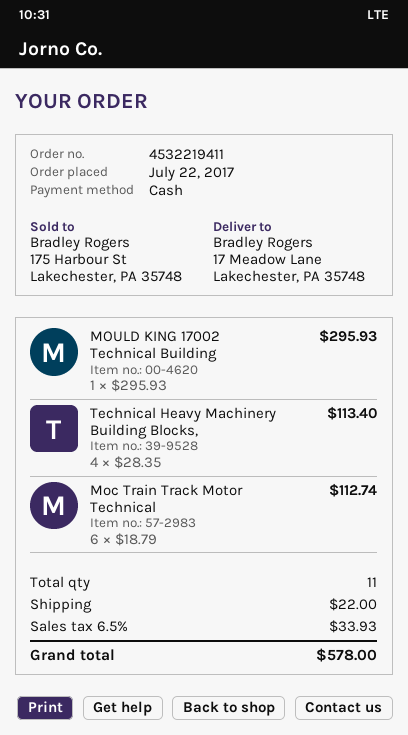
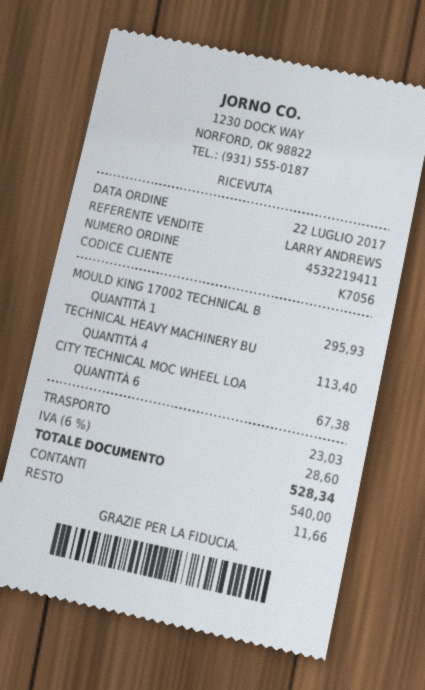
Moc Train Track Motor Technical: 6 for 112.74 -> none
CITY TECHNICAL MOC WHEEL LOA: none -> 6 for 67.38
shipping: 22.00 -> 23.03
tax: 6.5% = 33.93 -> 6% = 28.60
total: 578.00 -> 528.34

